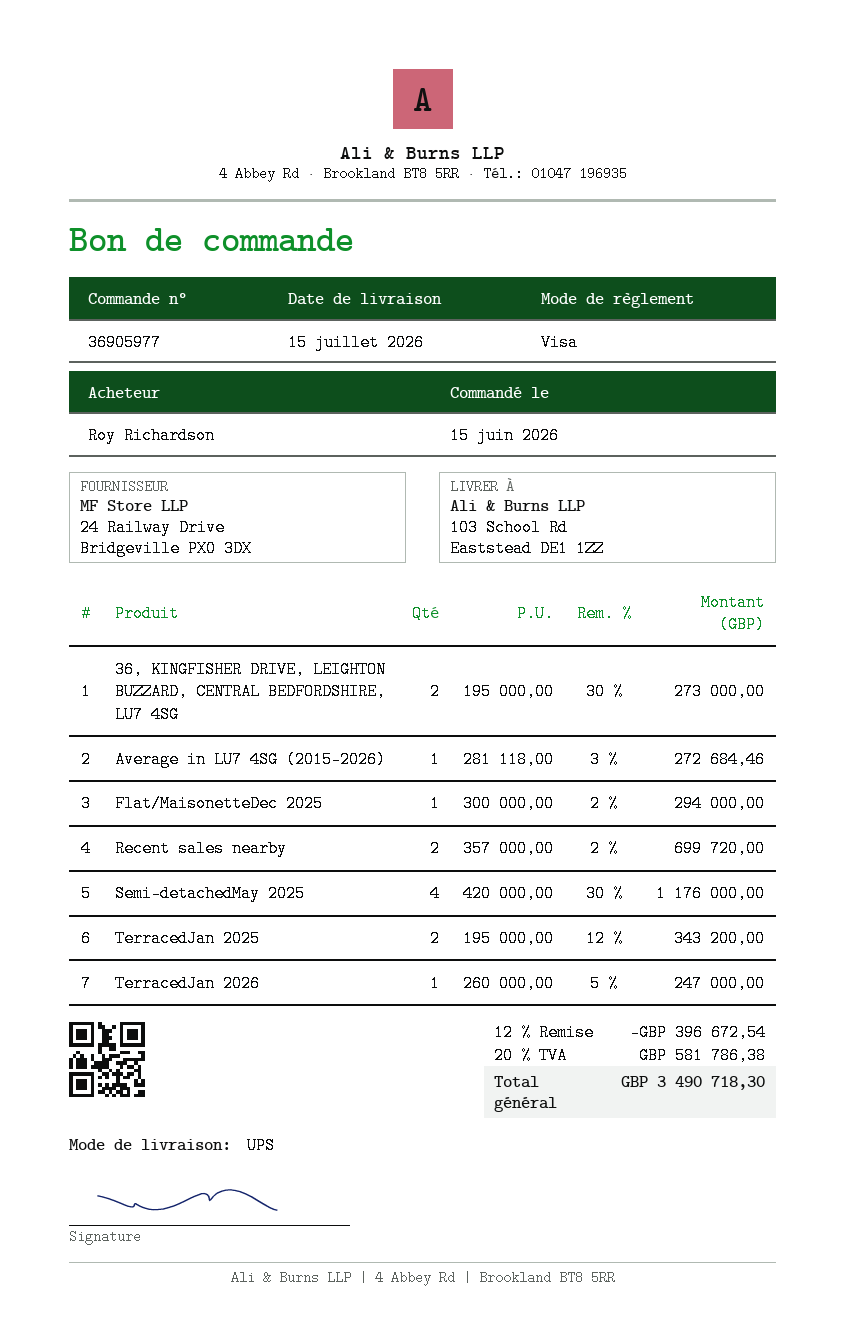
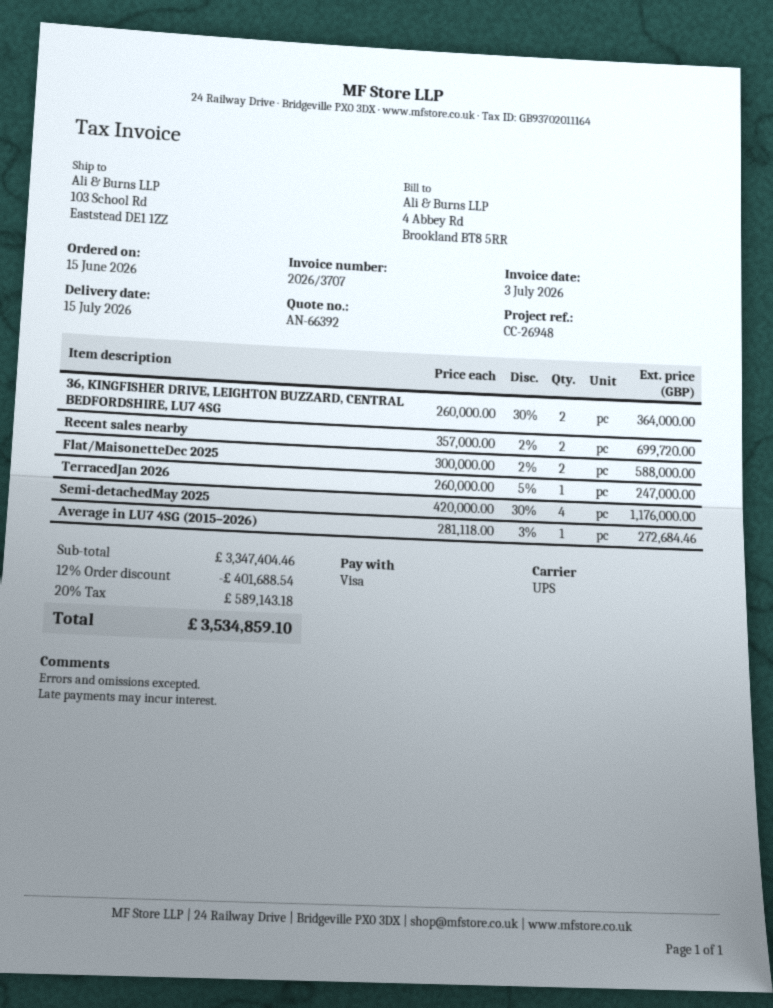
36, KINGFISHER DRIVE, LEIGHTON BUZZARD, CENTRAL BEDFORDSHIRE, LU7 4SG: 2 x 195000.00 - 30% = 273000.00 -> 2 x 260000.00 - 30% = 364000.00
Flat/MaisonetteDec 2025: 1 x 300000.00 - 2% = 294000.00 -> 2 x 300000.00 - 2% = 588000.00
TerracedJan 2025: 2 x 195000.00 - 12% = 343200.00 -> none
discount: 12% = 396672.54 -> 12% = 401688.54
tax: 20% = 581786.38 -> 20% = 589143.18
total: 3490718.30 -> 3534859.10

